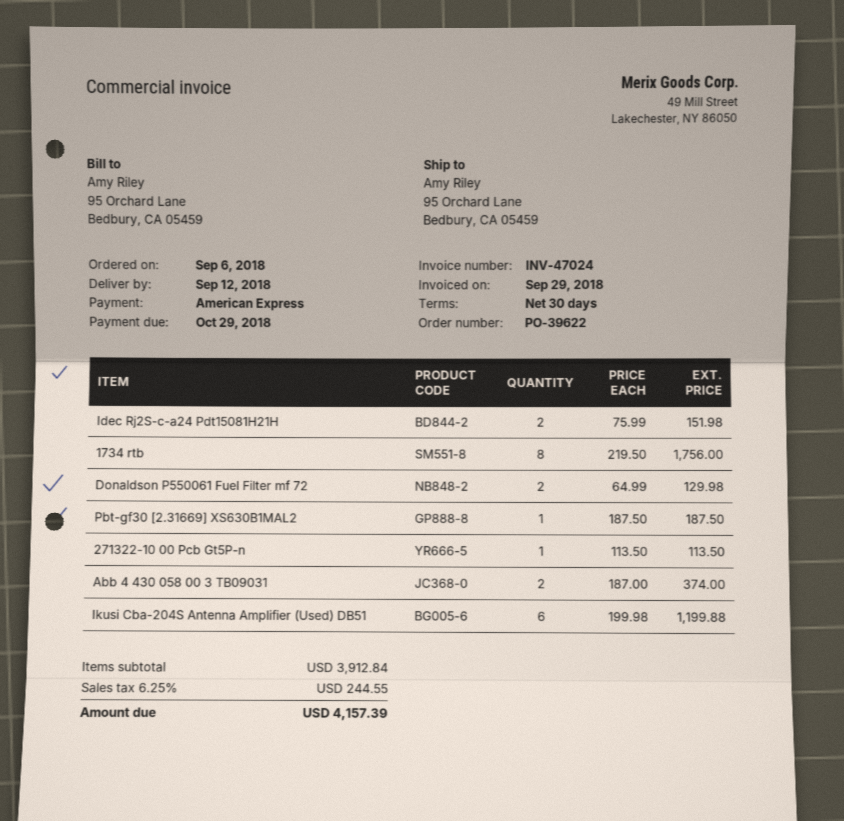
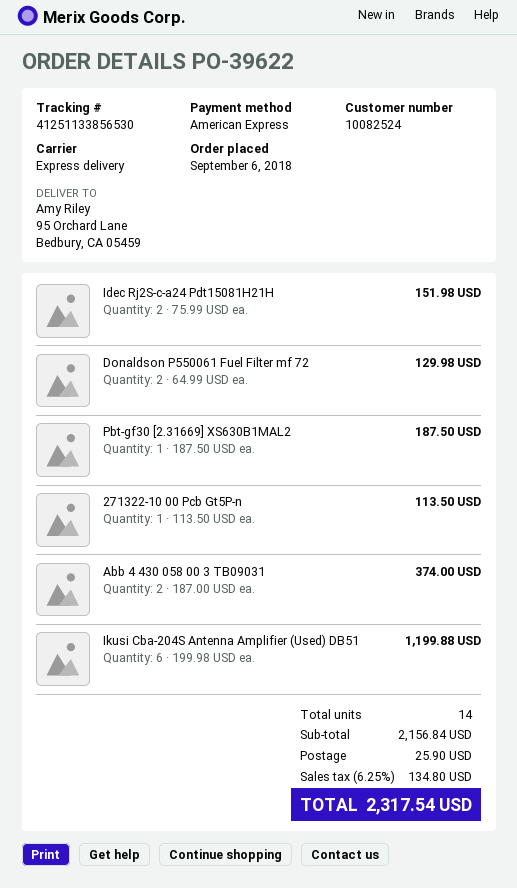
1734 rtb: 8 x 219.50 = 1756.00 -> none
subtotal: 3912.84 -> 2156.84
shipping: none -> 25.90
tax: 6.25% = 244.55 -> 6.25% = 134.80
total: 4157.39 -> 2317.54

